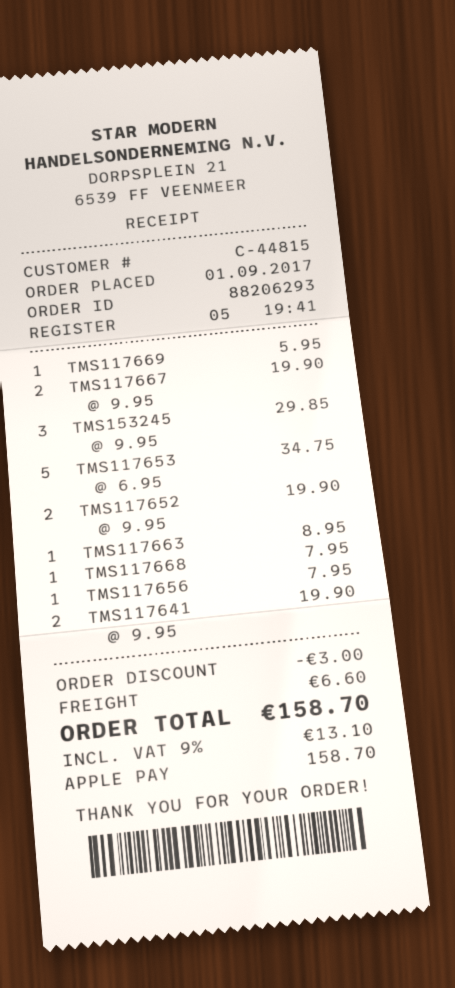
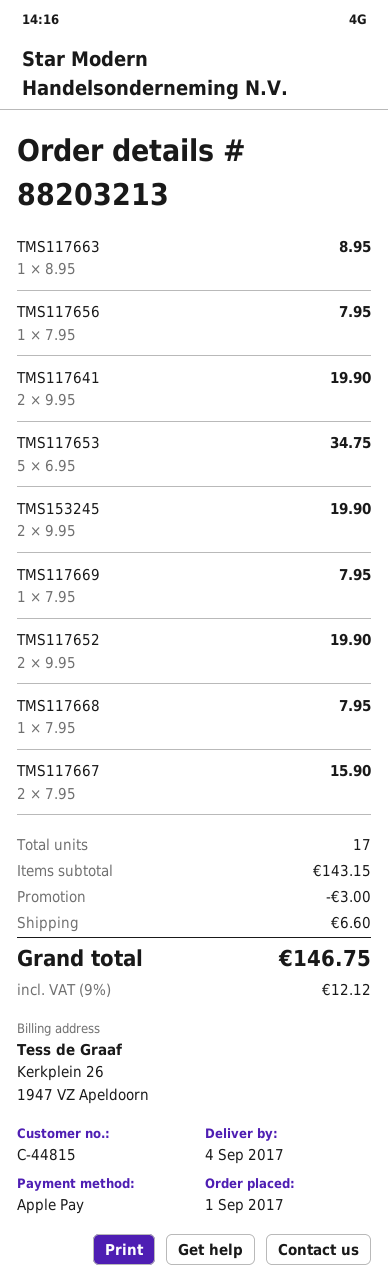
order number: 88206293 -> 88203213
TMS117669: 1 x 5.95 = 5.95 -> 1 x 7.95 = 7.95
TMS117667: 2 x 9.95 = 19.90 -> 2 x 7.95 = 15.90
TMS153245: 3 x 9.95 = 29.85 -> 2 x 9.95 = 19.90
tax: 9% = 13.10 -> 9% = 12.12
total: 158.70 -> 146.75

